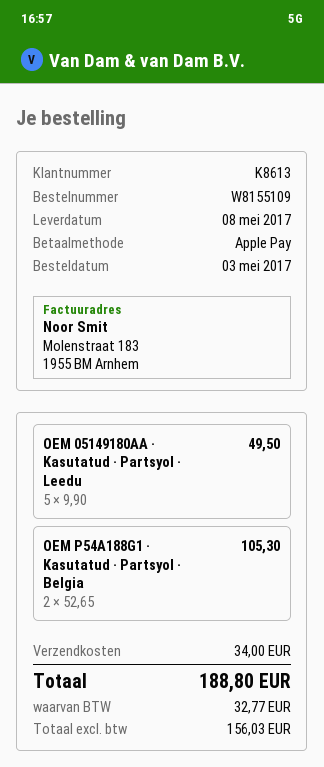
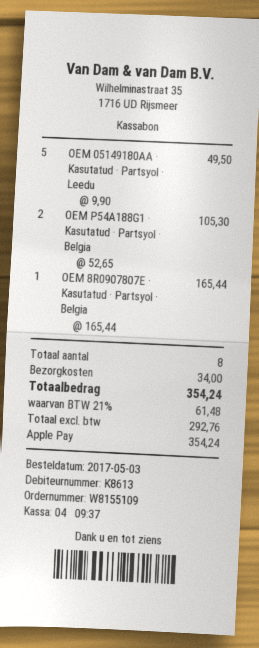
OEM 8R0907807E · Kasutatud · Partsyol · Belgia: none -> 1 x 165.44 = 165.44
net: 156.03 -> 292.76
tax: 32.77 -> 61.48
total: 188.80 -> 354.24

